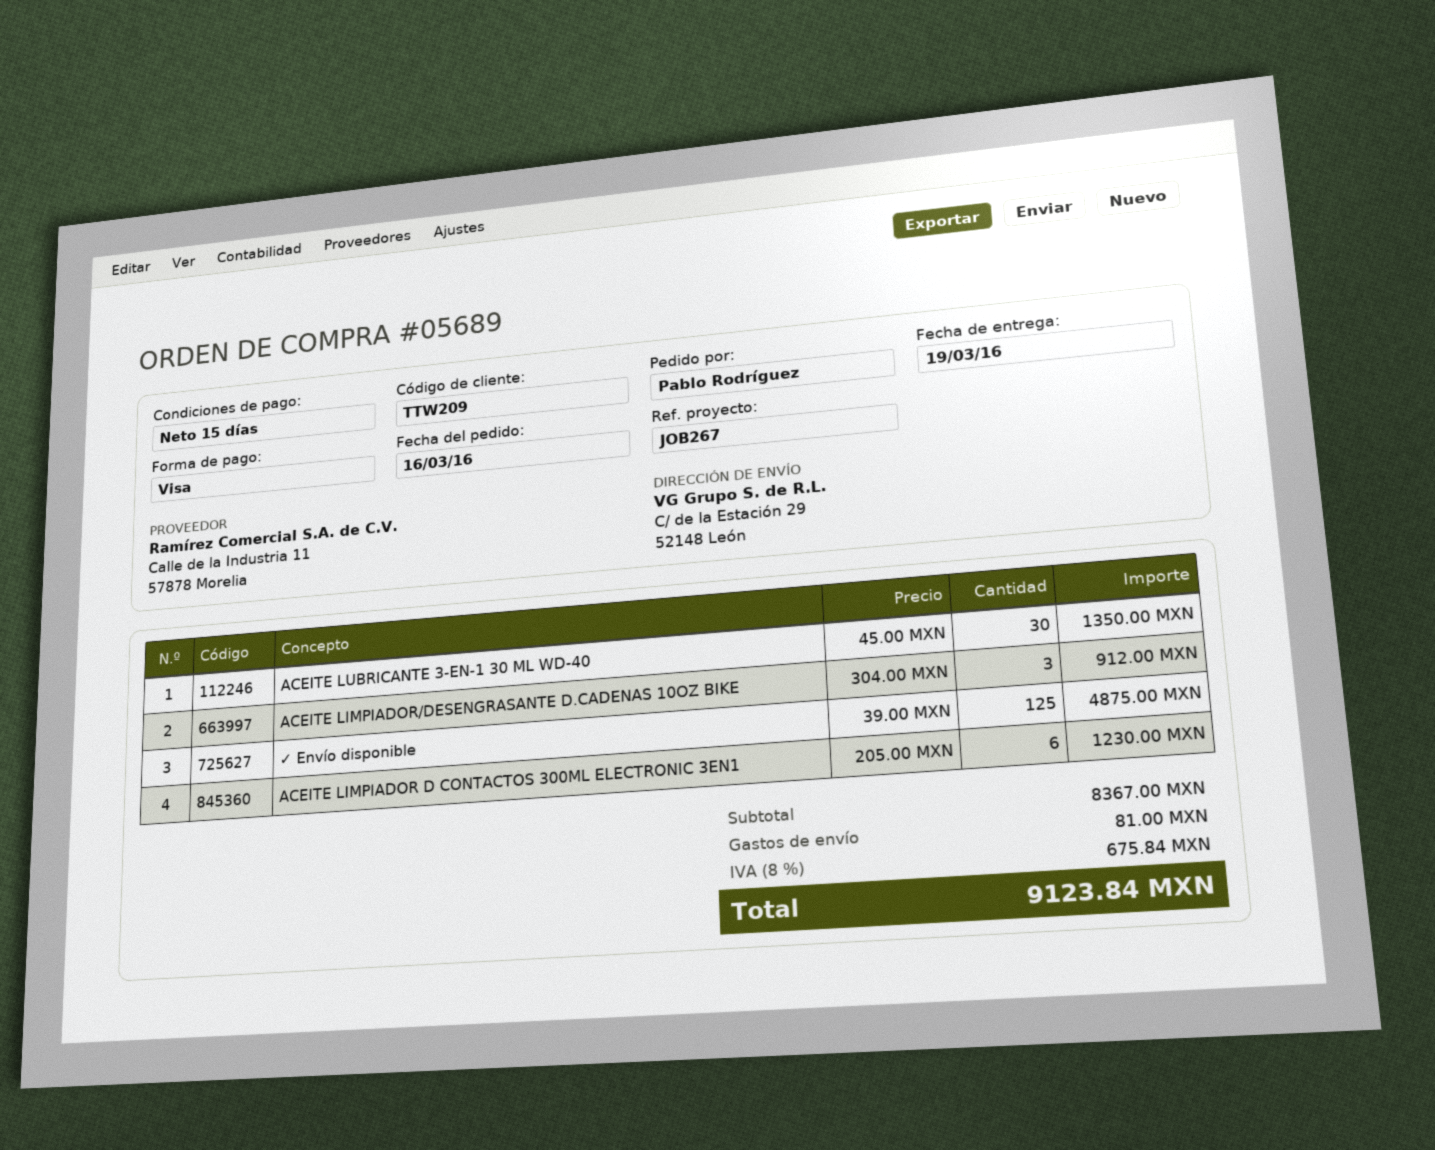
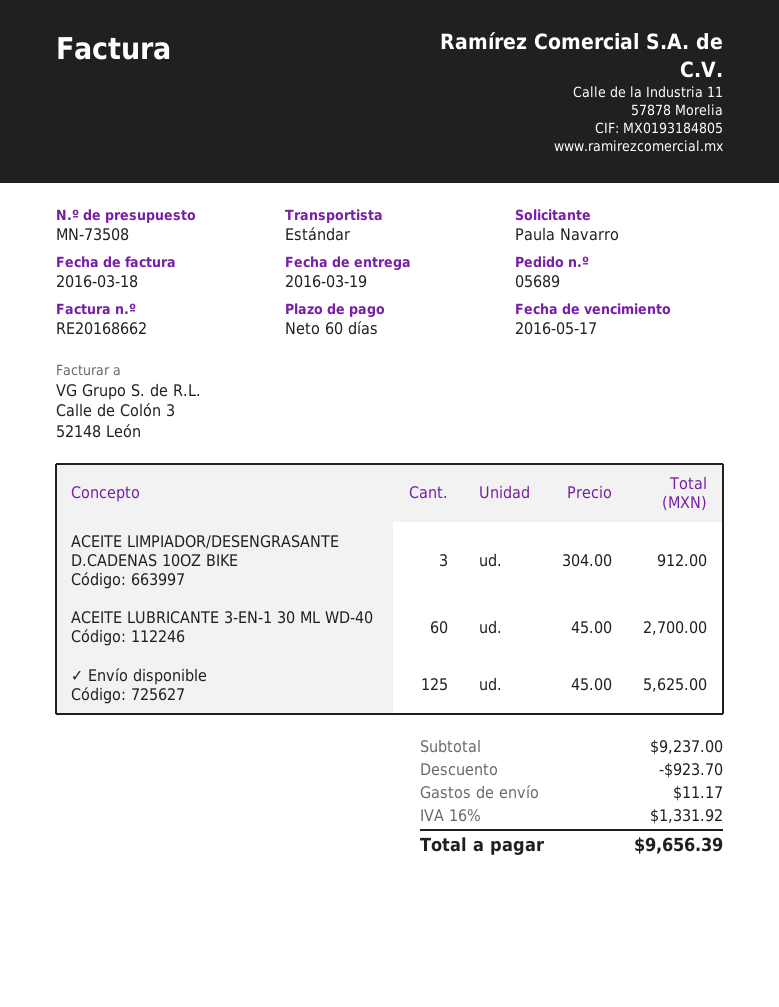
payment terms: 15 days -> 60 days
ordered by: Pablo Rodríguez -> Paula Navarro
ACEITE LUBRICANTE 3-EN-1 30 ML WD-40: 30 x 45.00 = 1350.00 -> 60 x 45.00 = 2700.00
✓ Envío disponible: 125 x 39.00 = 4875.00 -> 125 x 45.00 = 5625.00
ACEITE LIMPIADOR D CONTACTOS 300ML ELECTRONIC 3EN1: 6 x 205.00 = 1230.00 -> none
subtotal: 8367.00 -> 9237.00
discount: none -> 923.70
shipping: 81.00 -> 11.17
tax: 8% = 675.84 -> 16% = 1331.92
total: 9123.84 -> 9656.39

